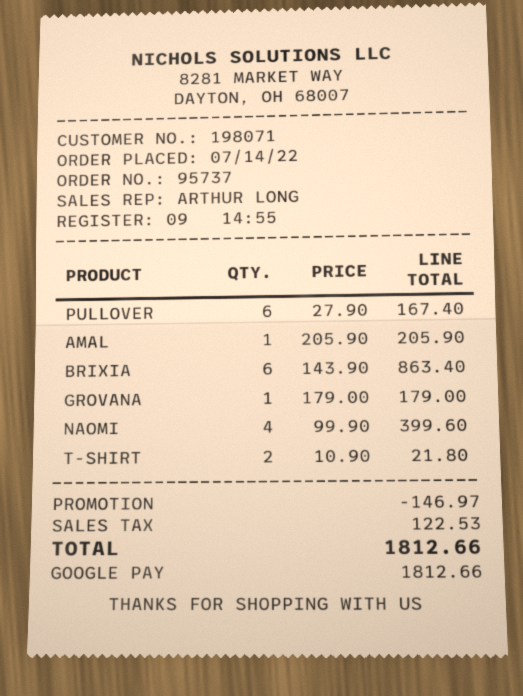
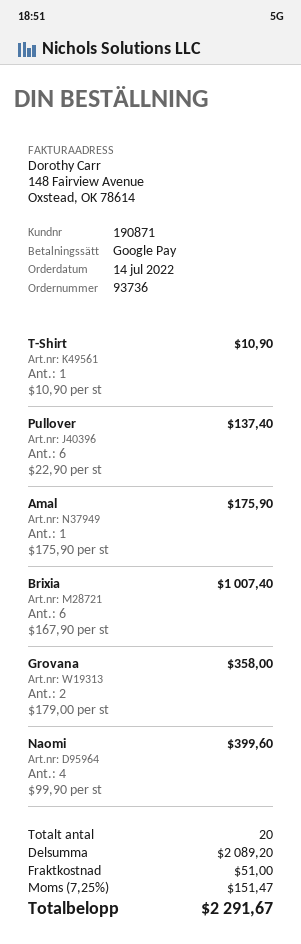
order number: 95737 -> 93736
customer number: 198071 -> 190871
PULLOVER: 6 x 27.90 = 167.40 -> 6 x 22.90 = 137.40
AMAL: 1 x 205.90 = 205.90 -> 1 x 175.90 = 175.90
BRIXIA: 6 x 143.90 = 863.40 -> 6 x 167.90 = 1007.40
GROVANA: 1 x 179.00 = 179.00 -> 2 x 179.00 = 358.00
T-SHIRT: 2 x 10.90 = 21.80 -> 1 x 10.90 = 10.90
discount: 146.97 -> none
shipping: none -> 51.00
tax: 122.53 -> 151.47
total: 1812.66 -> 2291.67

